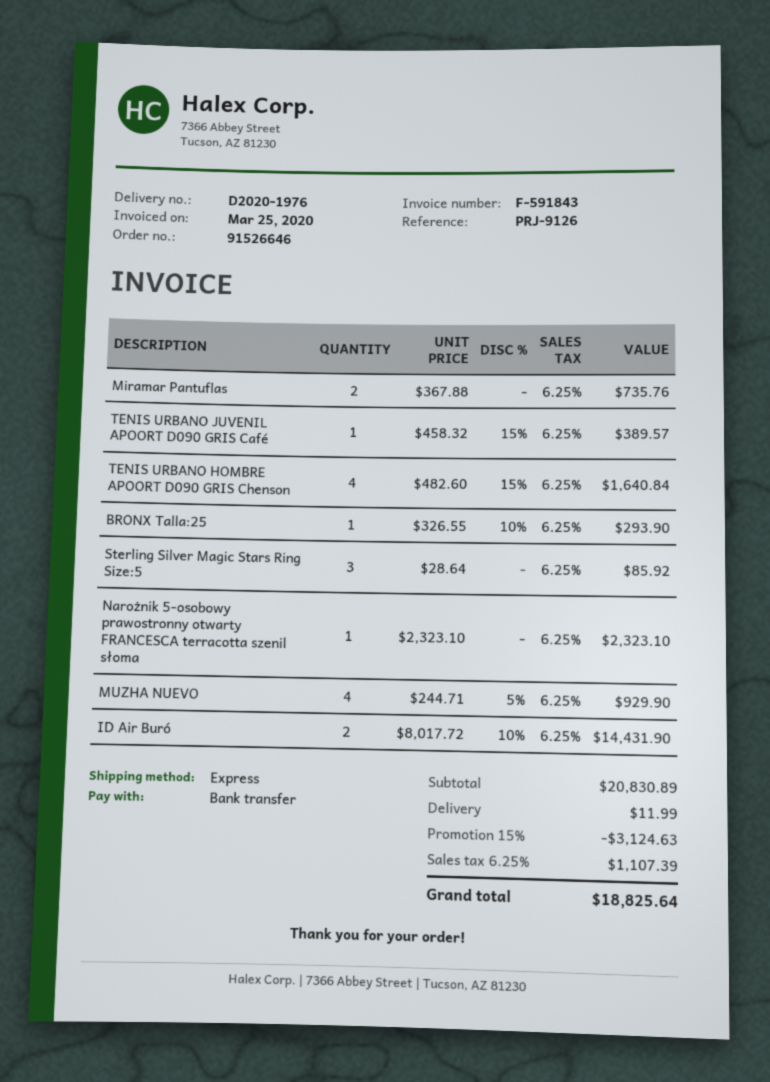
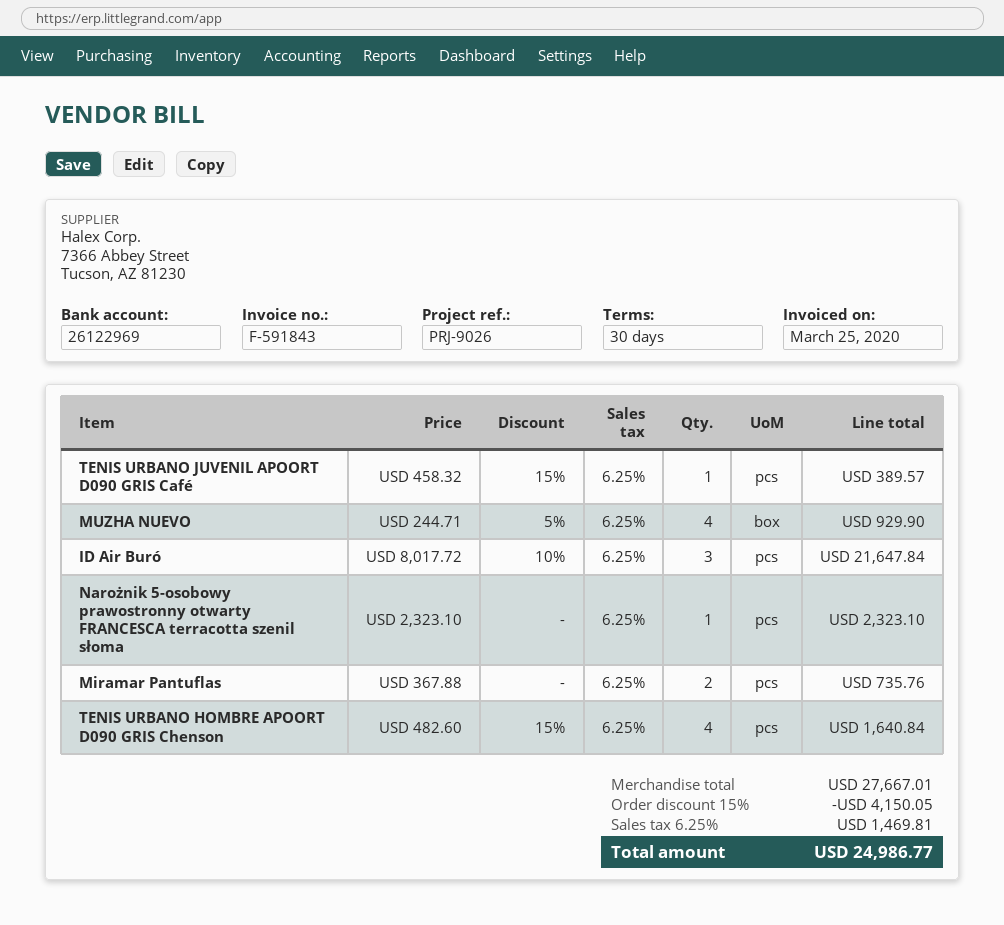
reference: PRJ-9126 -> PRJ-9026
BRONX Talla:25: 1 x 326.55 - 10% = 293.90 -> none
Sterling Silver Magic Stars Ring Size:5: 3 x 28.64 = 85.92 -> none
ID Air Buró: 2 x 8017.72 - 10% = 14431.90 -> 3 x 8017.72 - 10% = 21647.84
subtotal: 20830.89 -> 27667.01
discount: 15% = 3124.63 -> 15% = 4150.05
shipping: 11.99 -> none
tax: 6.25% = 1107.39 -> 6.25% = 1469.81
total: 18825.64 -> 24986.77

